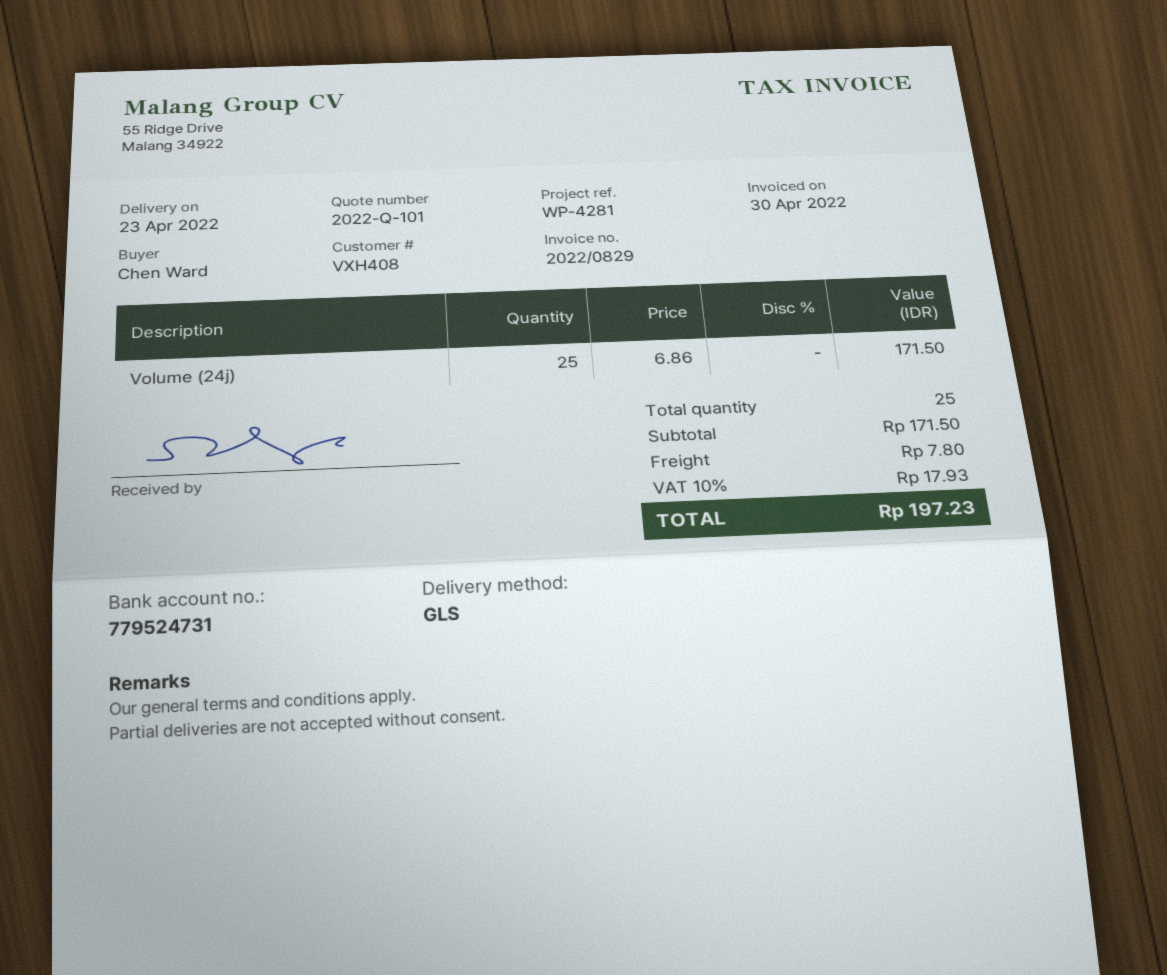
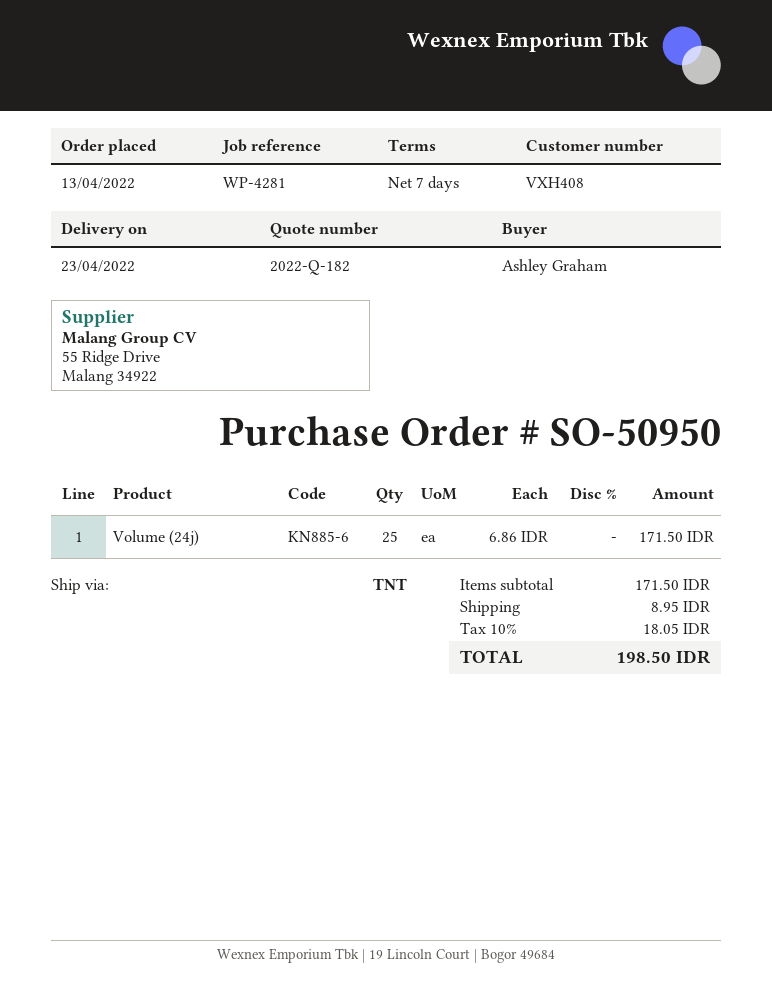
quote number: 2022-Q-101 -> 2022-Q-182
ordered by: Chen Ward -> Ashley Graham
shipping method: GLS -> TNT
shipping: 7.80 -> 8.95
tax: 10% = 17.93 -> 10% = 18.05
total: 197.23 -> 198.50

